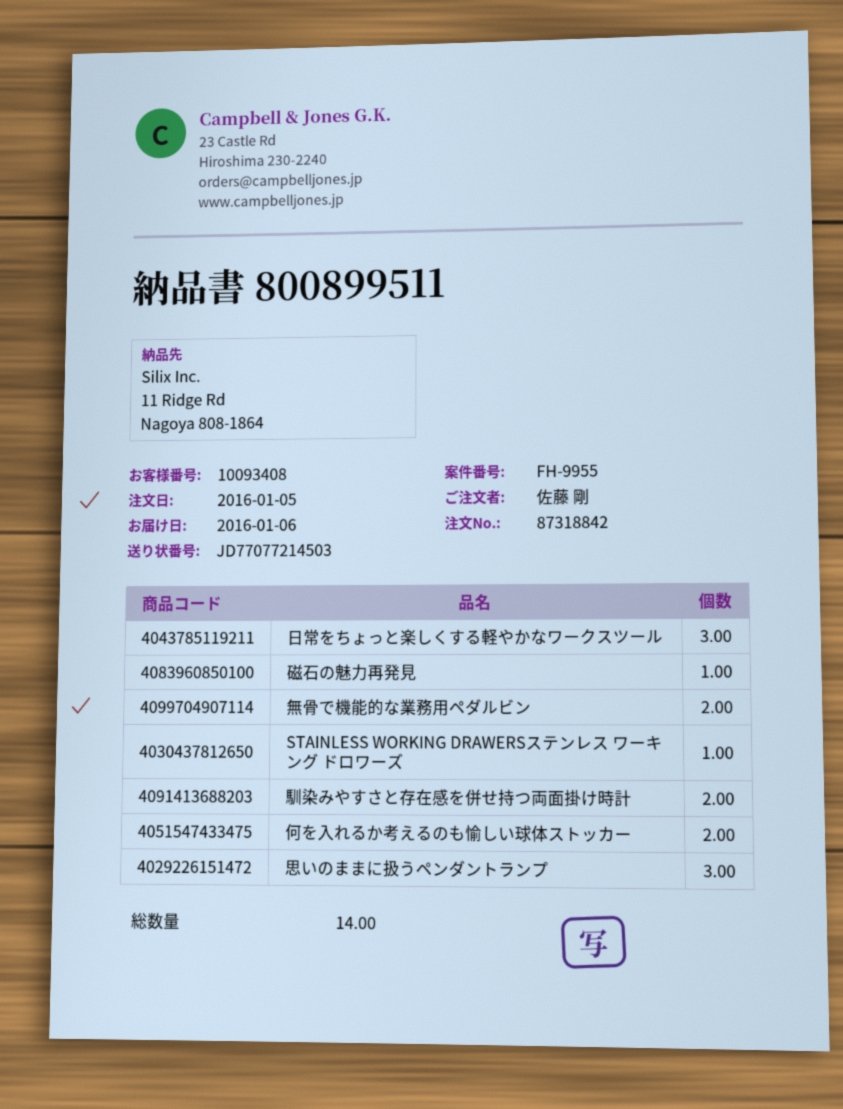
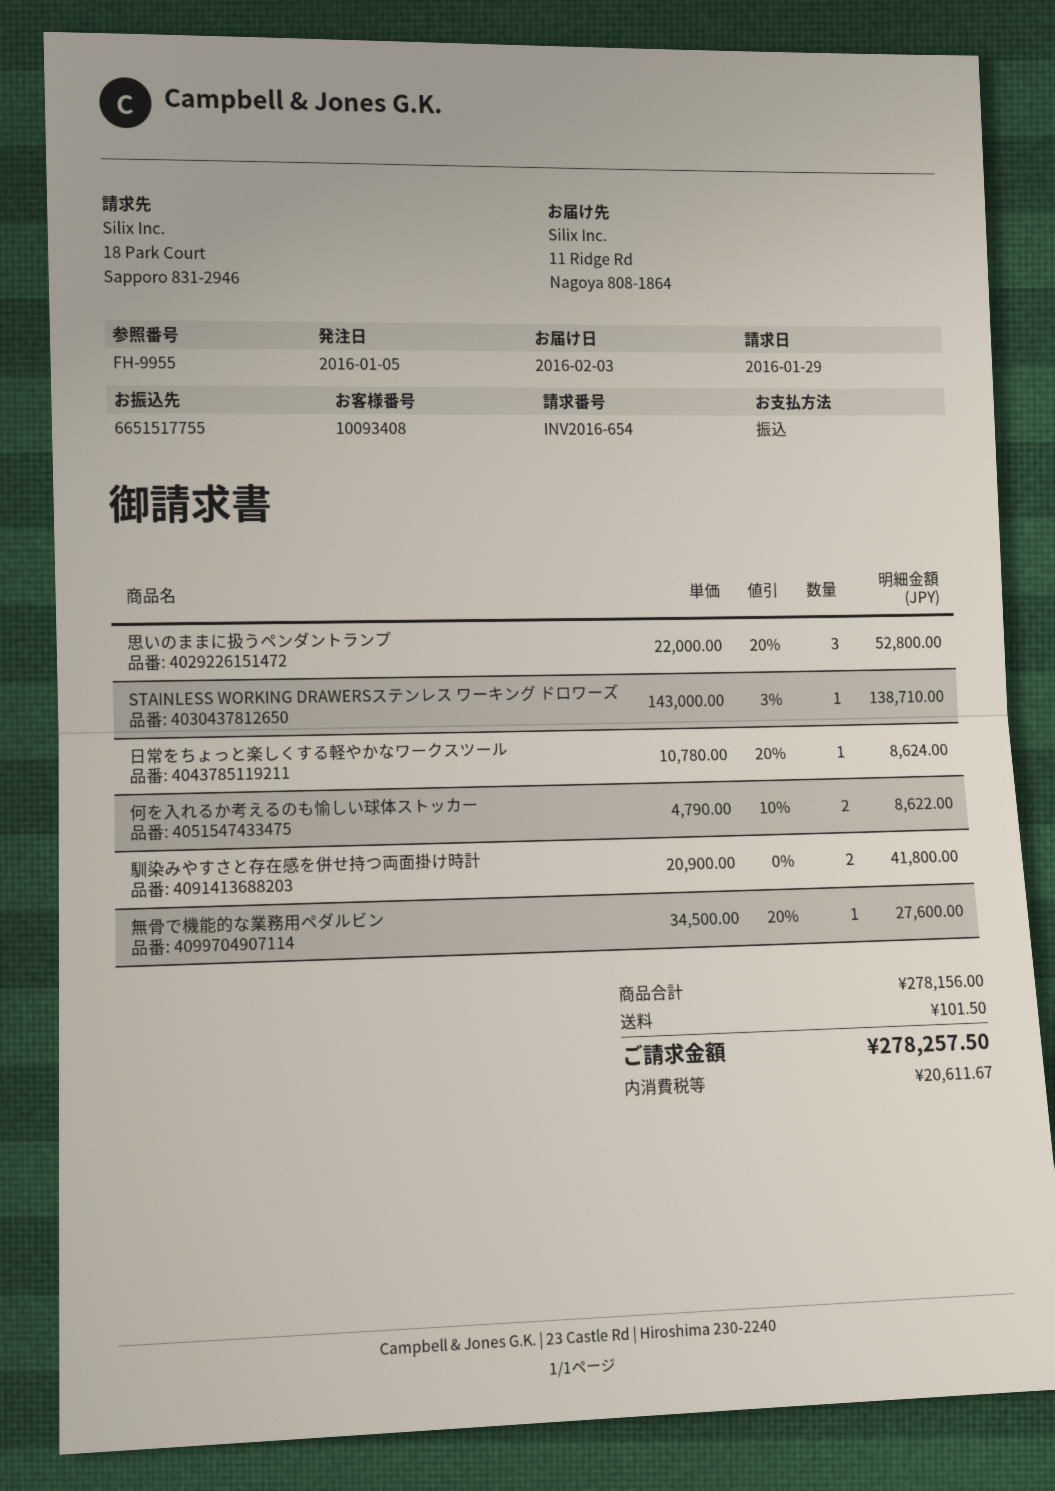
delivery date: 2016-01-06 -> 2016-02-03
日常をちょっと楽しくする軽やかなワークスツール: 3 -> 1
磁石の魅力再発見: 1 -> none
無骨で機能的な業務用ペダルビン: 2 -> 1

